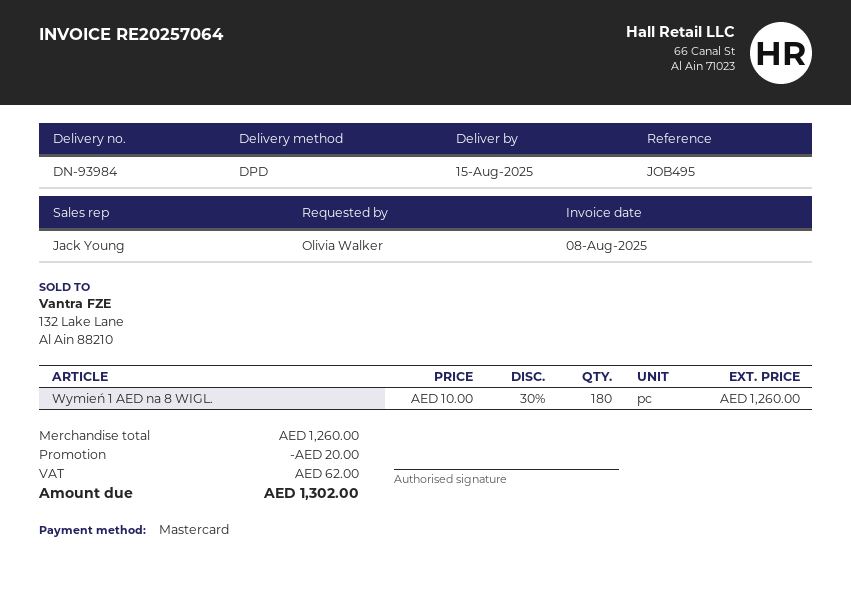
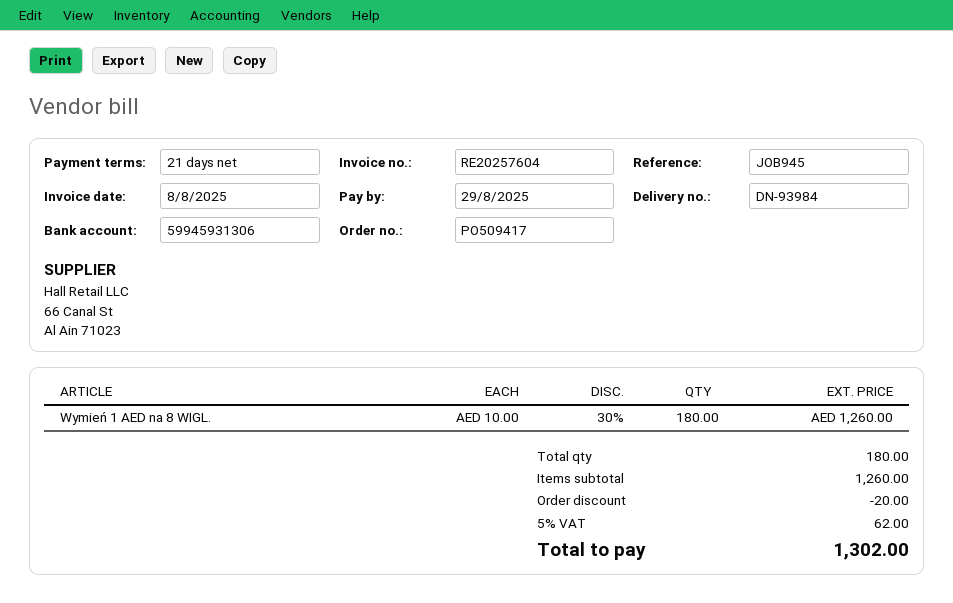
invoice number: RE20257064 -> RE20257604
reference: JOB495 -> JOB945

